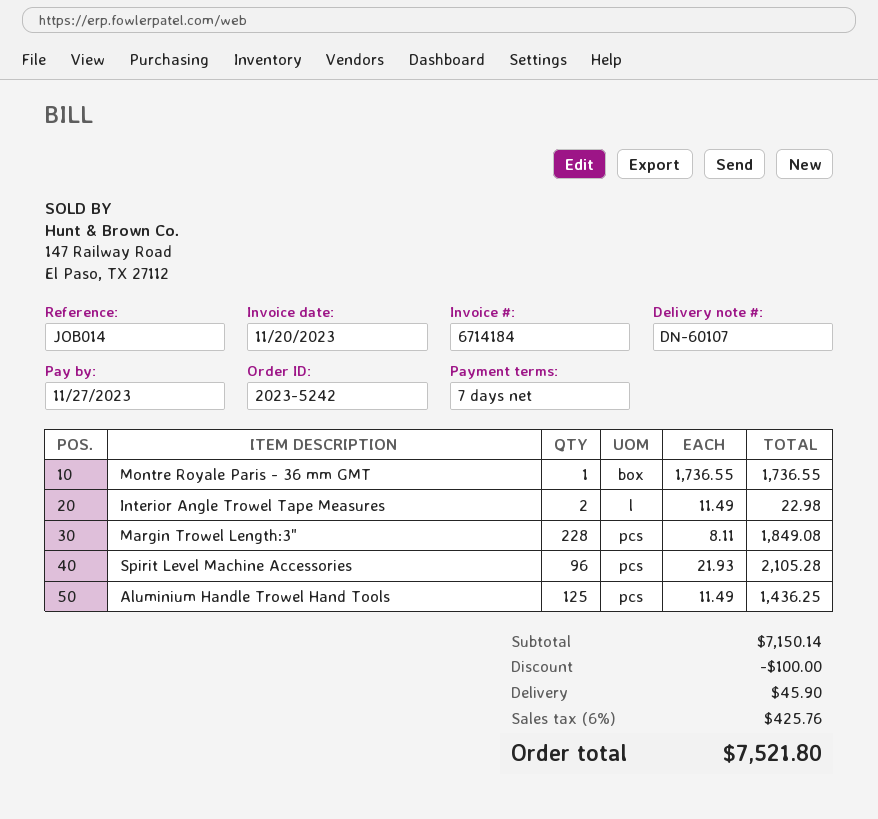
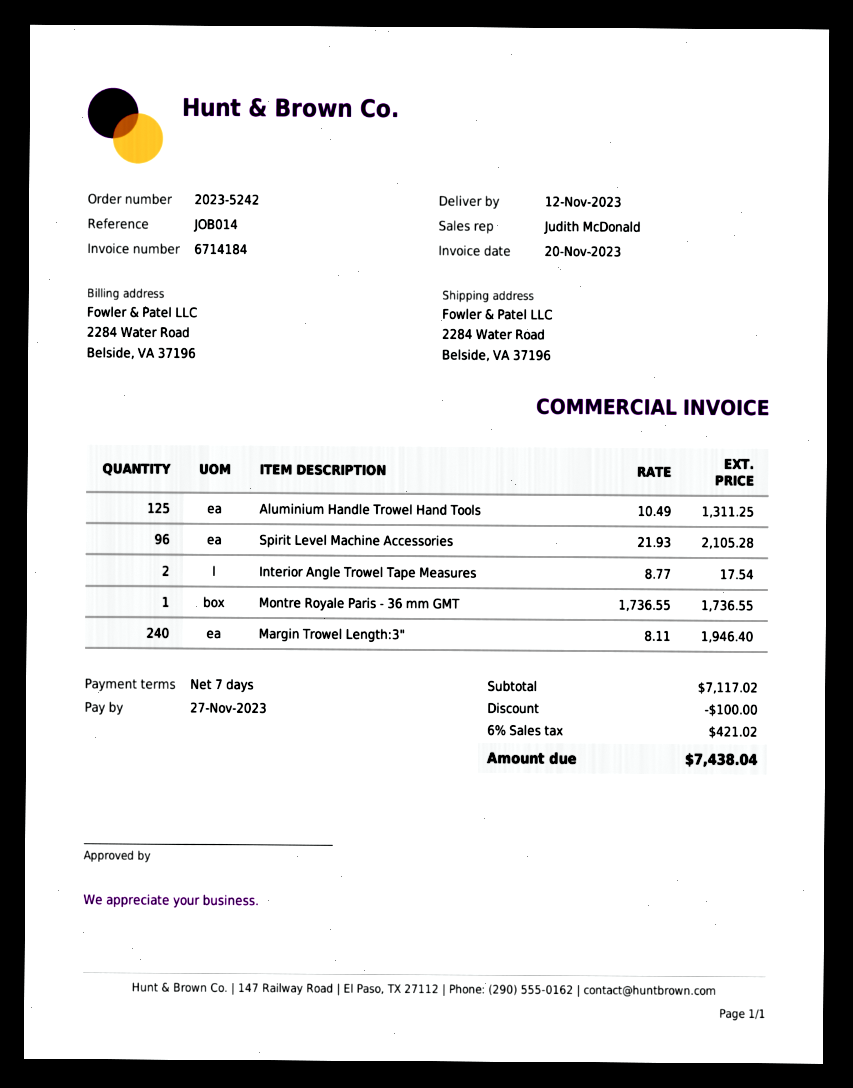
Interior Angle Trowel Tape Measures: 2 x 11.49 = 22.98 -> 2 x 8.77 = 17.54
Margin Trowel Length:3": 228 x 8.11 = 1849.08 -> 240 x 8.11 = 1946.40
Aluminium Handle Trowel Hand Tools: 125 x 11.49 = 1436.25 -> 125 x 10.49 = 1311.25
subtotal: 7150.14 -> 7117.02
shipping: 45.90 -> none
tax: 6% = 425.76 -> 6% = 421.02
total: 7521.80 -> 7438.04

